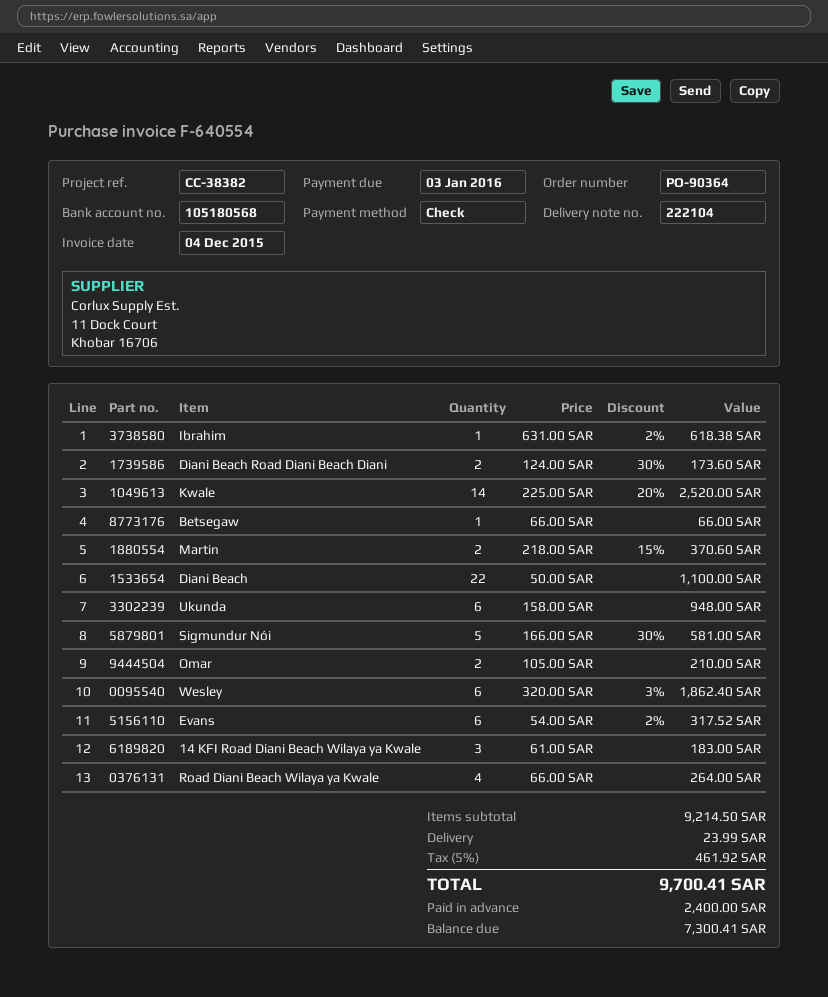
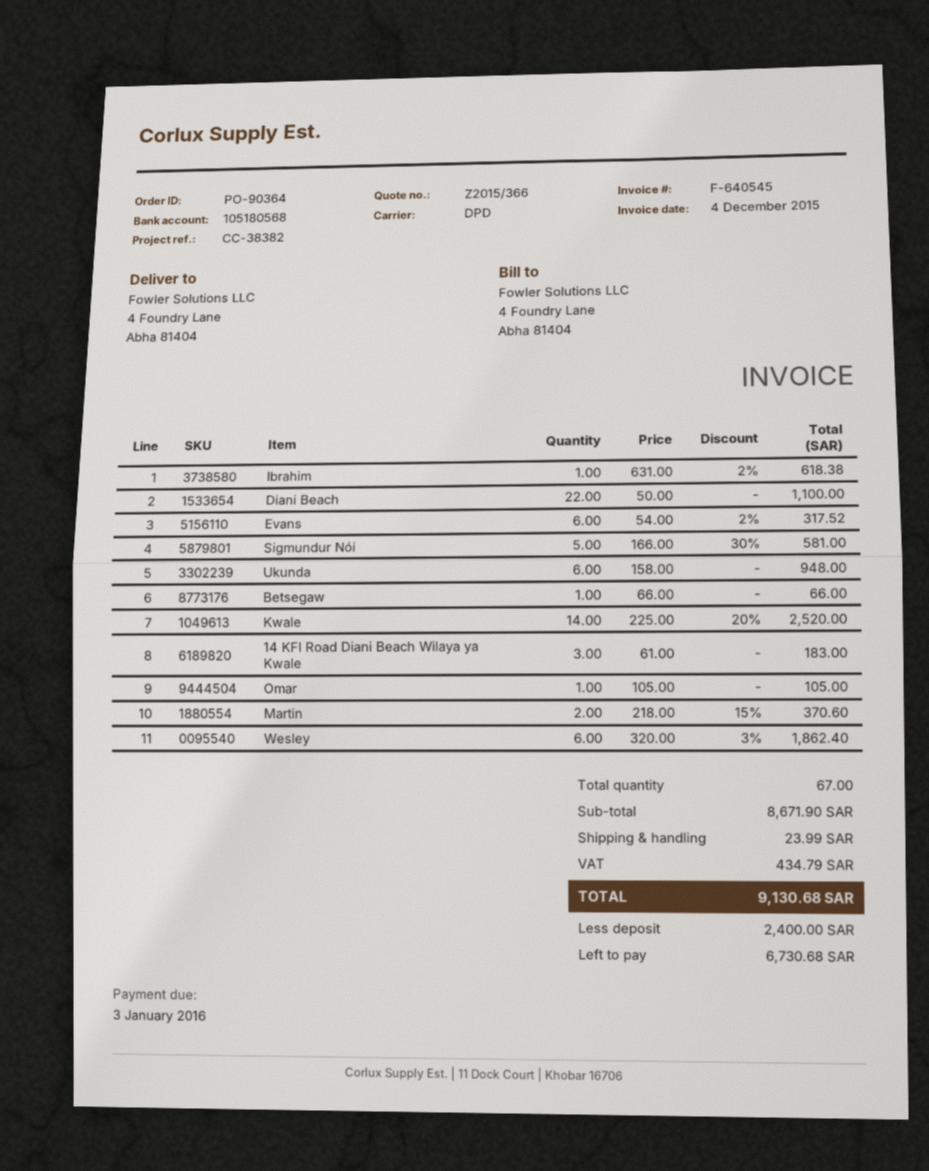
invoice number: F-640554 -> F-640545
Diani Beach Road Diani Beach Diani: 2 x 124.00 - 30% = 173.60 -> none
Omar: 2 x 105.00 = 210.00 -> 1 x 105.00 = 105.00
Road Diani Beach Wilaya ya Kwale: 4 x 66.00 = 264.00 -> none
subtotal: 9214.50 -> 8671.90
tax: 461.92 -> 434.79
total: 9700.41 -> 9130.68
balance: 7300.41 -> 6730.68

